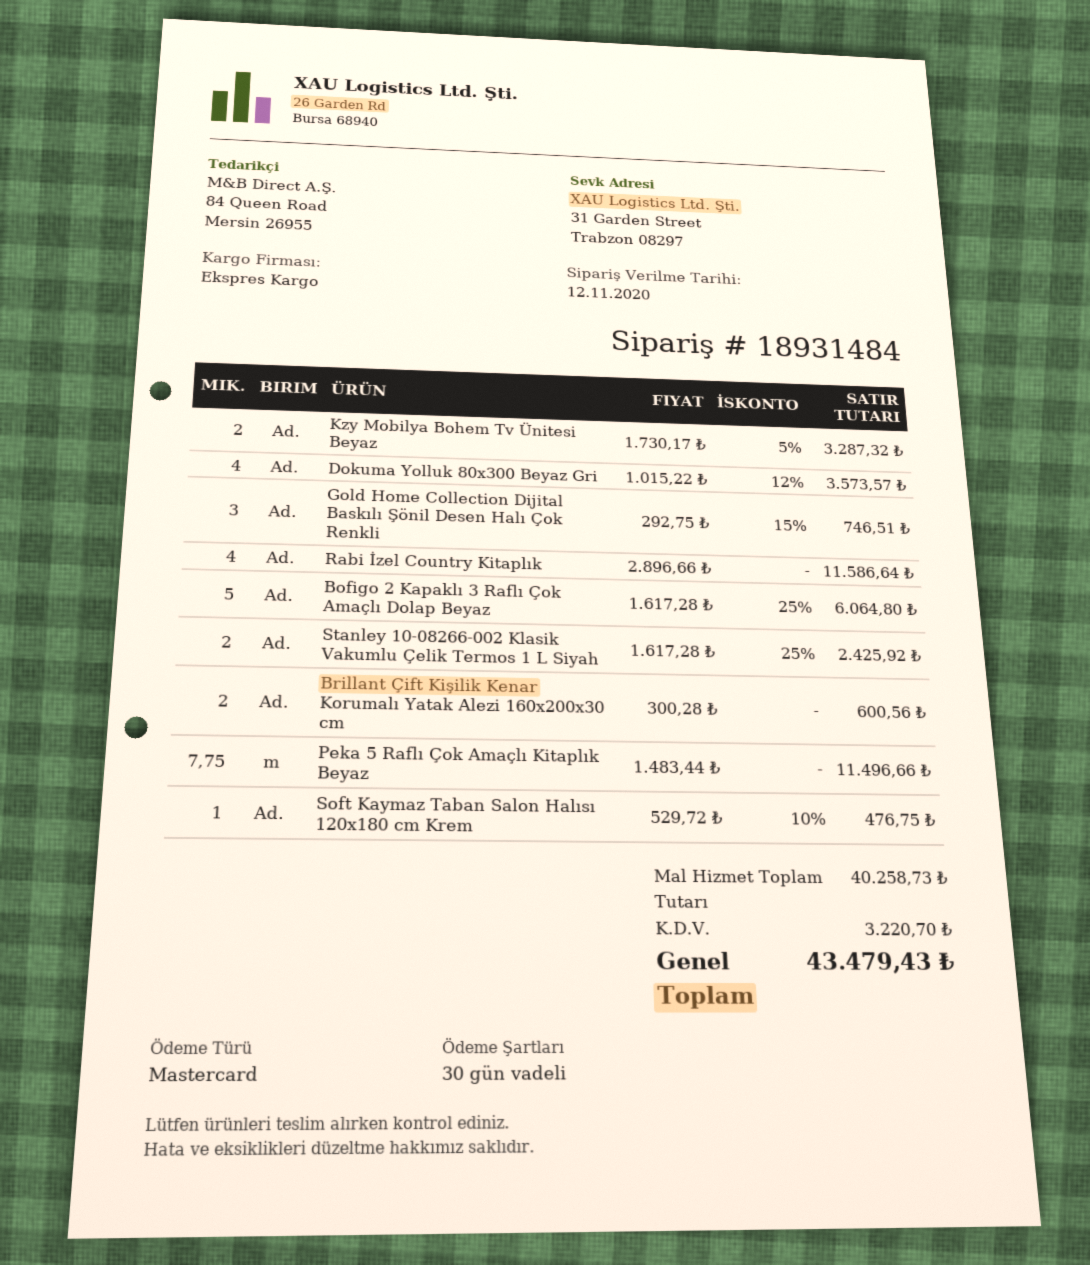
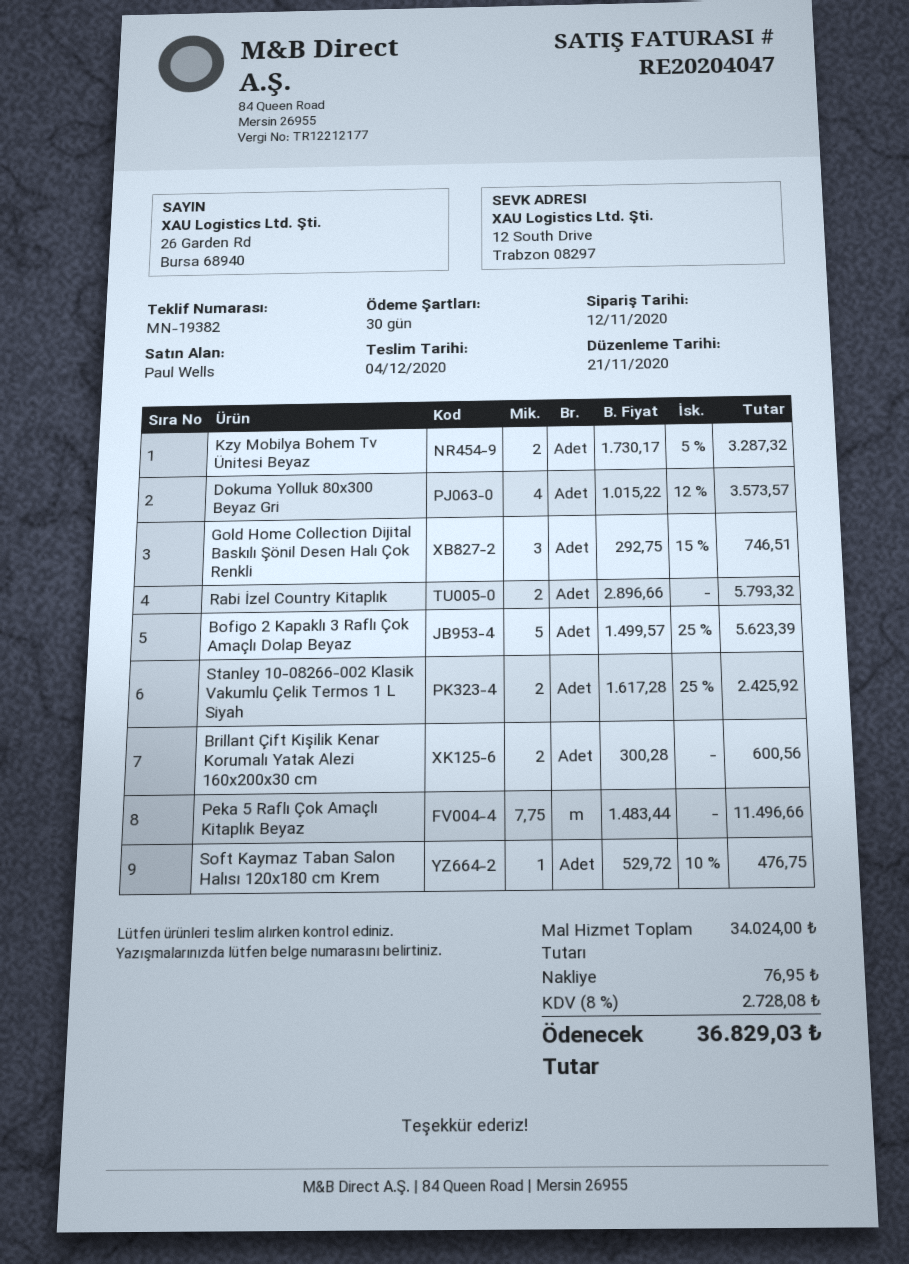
ship to: 31 Garden Street, Trabzon 08297 -> 12 South Drive, Trabzon 08297
Rabi İzel Country Kitaplık: 4 x 2896.66 = 11586.64 -> 2 x 2896.66 = 5793.32
Bofigo 2 Kapaklı 3 Raflı Çok Amaçlı Dolap Beyaz: 5 x 1617.28 - 25% = 6064.80 -> 5 x 1499.57 - 25% = 5623.39
subtotal: 40258.73 -> 34024.00
shipping: none -> 76.95
tax: 3220.70 -> 2728.08
total: 43479.43 -> 36829.03

